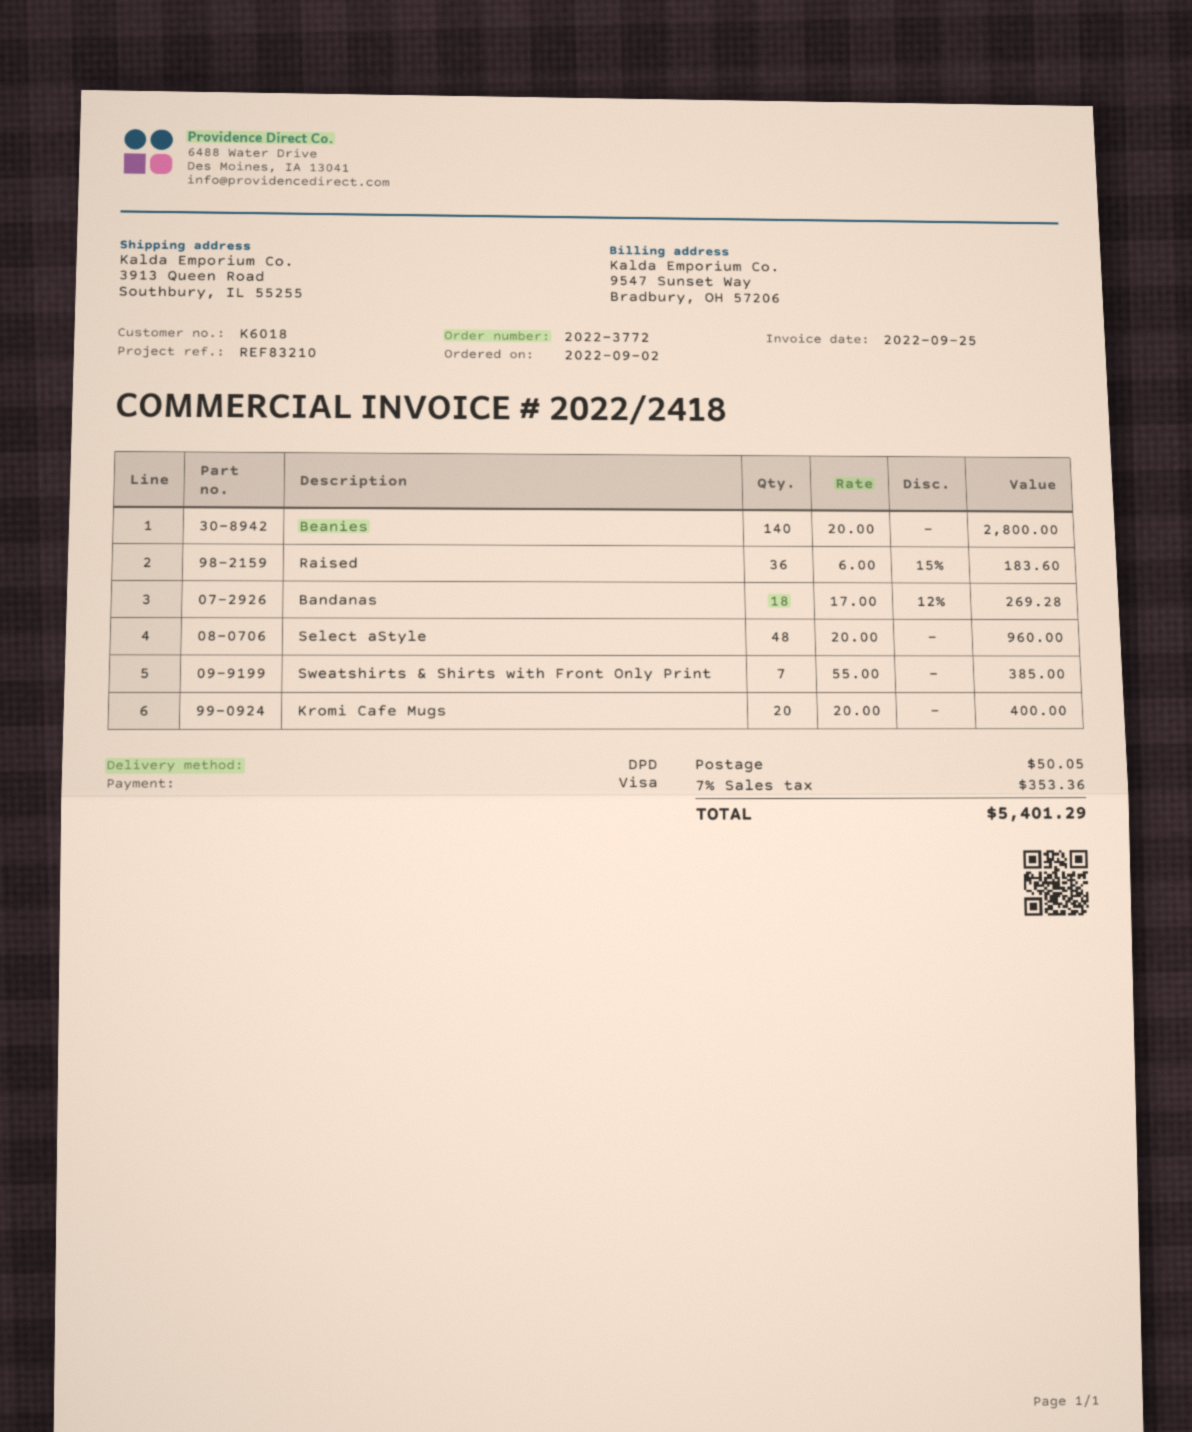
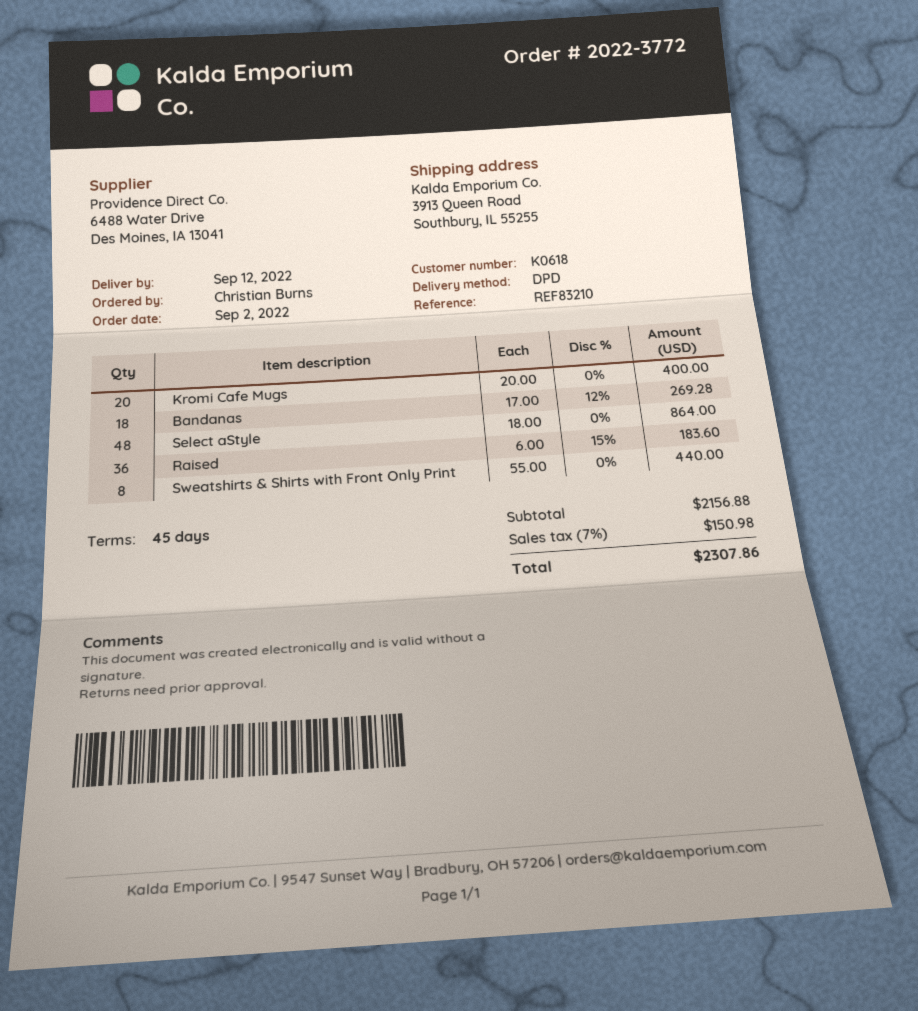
customer number: K6018 -> K0618
Beanies: 140 x 20.00 = 2800.00 -> none
Select aStyle: 48 x 20.00 = 960.00 -> 48 x 18.00 = 864.00
Sweatshirts & Shirts with Front Only Print: 7 x 55.00 = 385.00 -> 8 x 55.00 = 440.00
shipping: 50.05 -> none
tax: 7% = 353.36 -> 7% = 150.98
total: 5401.29 -> 2307.86

